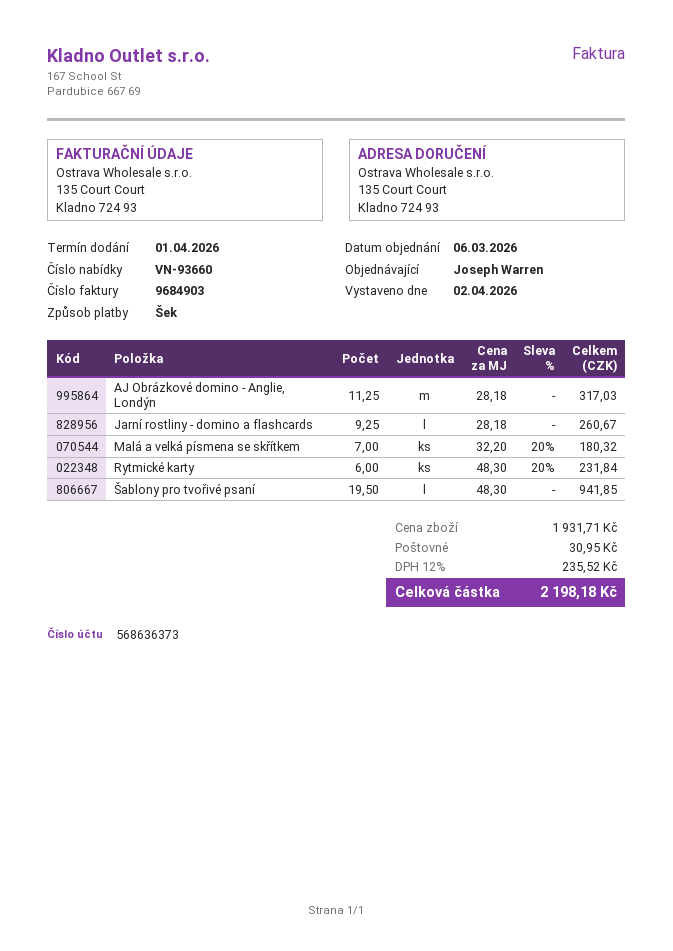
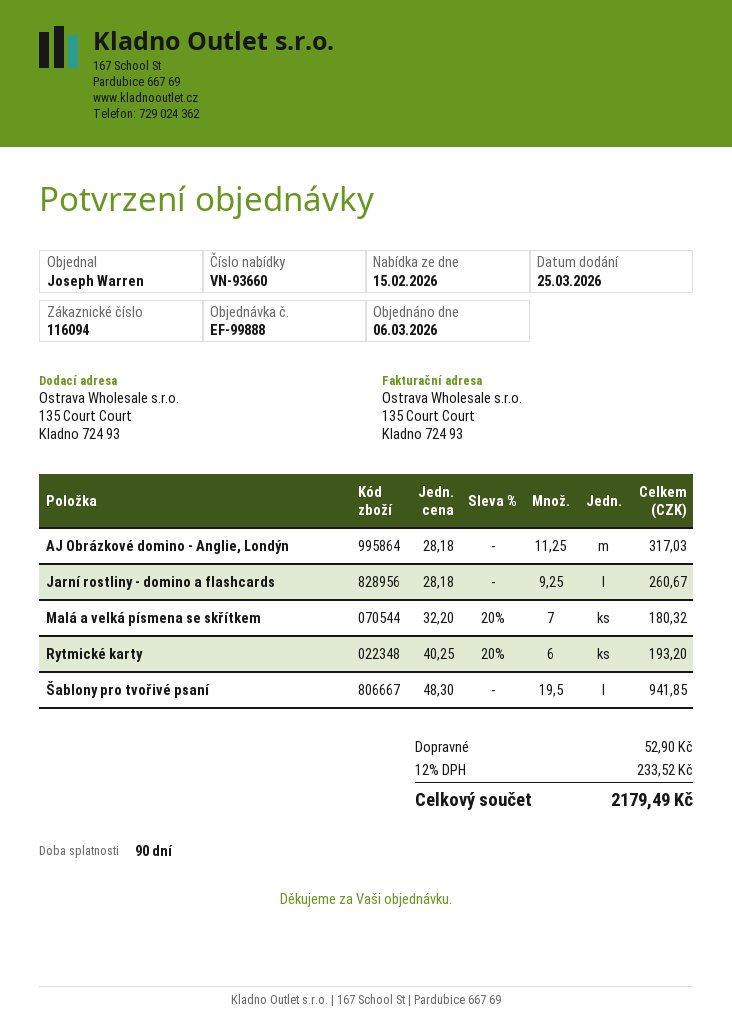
delivery date: 2026-04-01 -> 2026-03-25
Rytmické karty: 6 x 48.30 - 20% = 231.84 -> 6 x 40.25 - 20% = 193.20
shipping: 30.95 -> 52.90
tax: 12% = 235.52 -> 12% = 233.52
total: 2198.18 -> 2179.49

